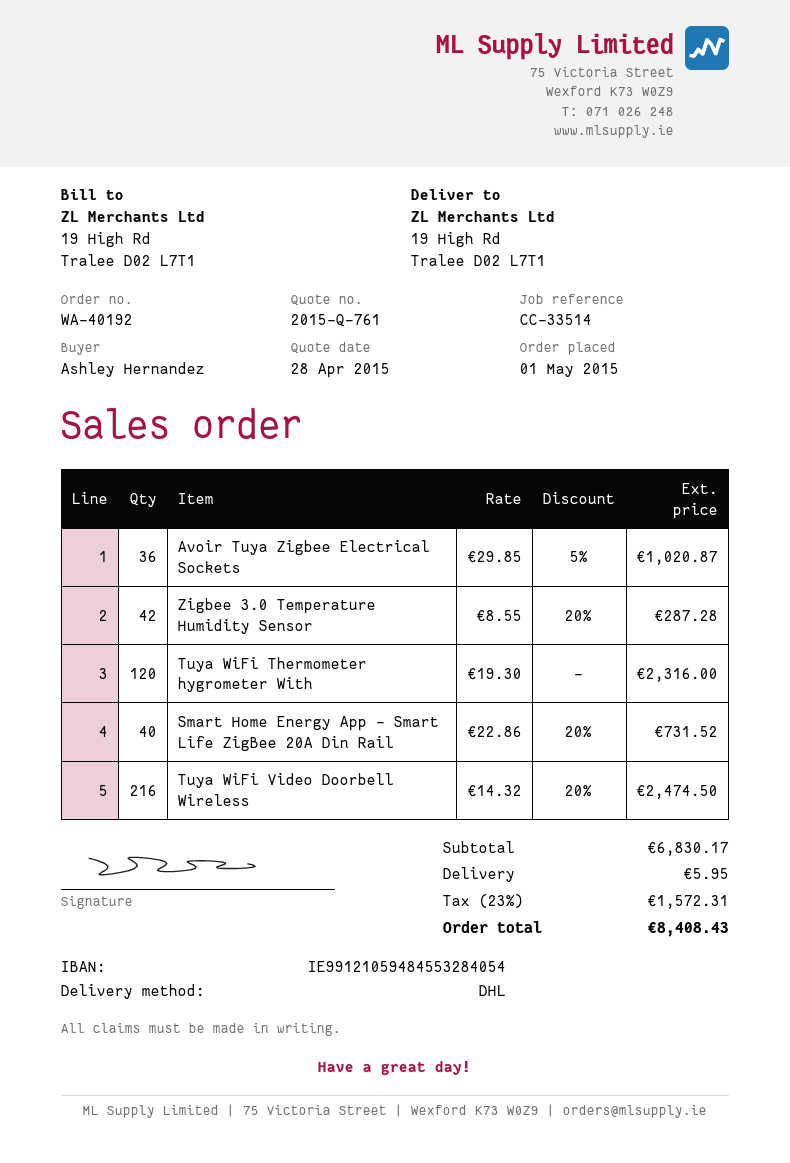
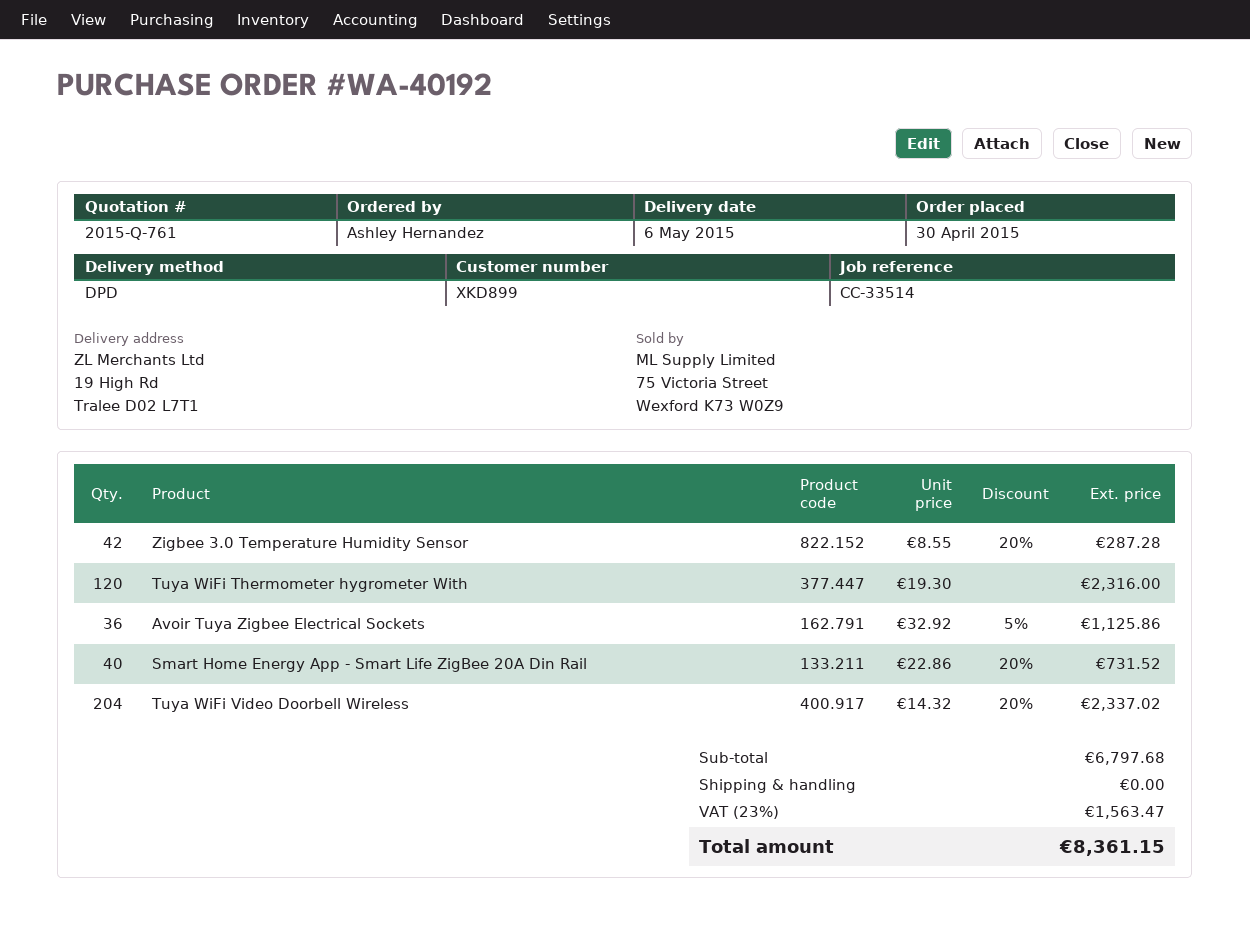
order date: 2015-05-01 -> 2015-04-30
shipping method: DHL -> DPD
Avoir Tuya Zigbee Electrical Sockets: 36 x 29.85 - 5% = 1020.87 -> 36 x 32.92 - 5% = 1125.86
Tuya WiFi Video Doorbell Wireless: 216 x 14.32 - 20% = 2474.50 -> 204 x 14.32 - 20% = 2337.02
subtotal: 6830.17 -> 6797.68
shipping: 5.95 -> 0.00
tax: 23% = 1572.31 -> 23% = 1563.47
total: 8408.43 -> 8361.15

